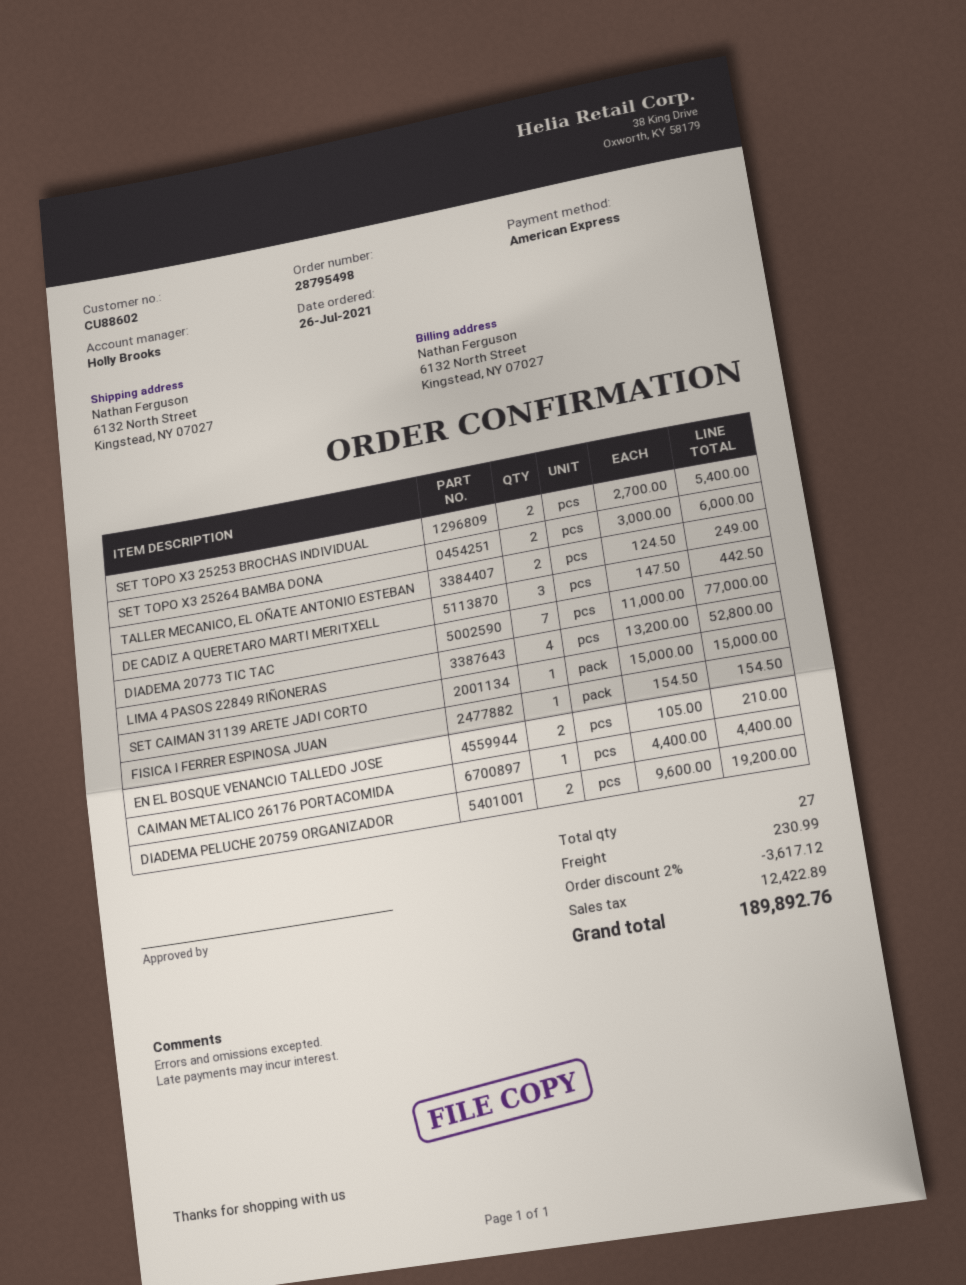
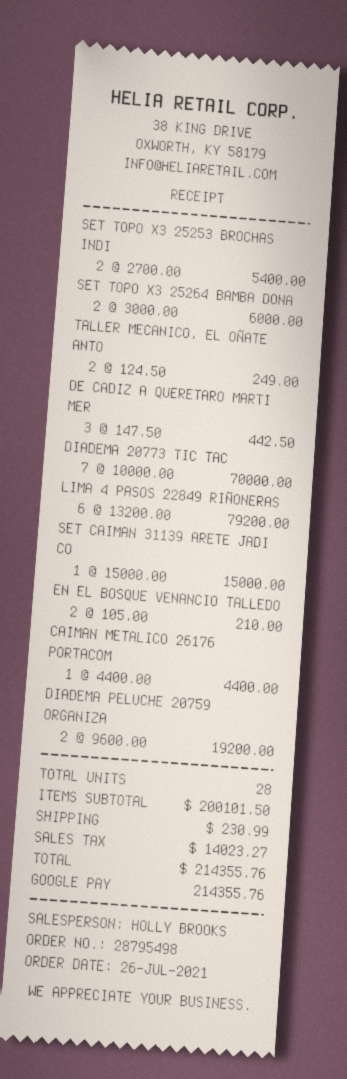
payment method: American Express -> Google Pay
DIADEMA 20773 TIC TAC: 7 x 11000.00 = 77000.00 -> 7 x 10000.00 = 70000.00
LIMA 4 PASOS 22849 RIÑONERAS: 4 x 13200.00 = 52800.00 -> 6 x 13200.00 = 79200.00
FISICA I FERRER ESPINOSA JUAN: 1 x 154.50 = 154.50 -> none
total quantity: 27 -> 28
discount: 2% = 3617.12 -> none
tax: 12422.89 -> 14023.27
total: 189892.76 -> 214355.76

